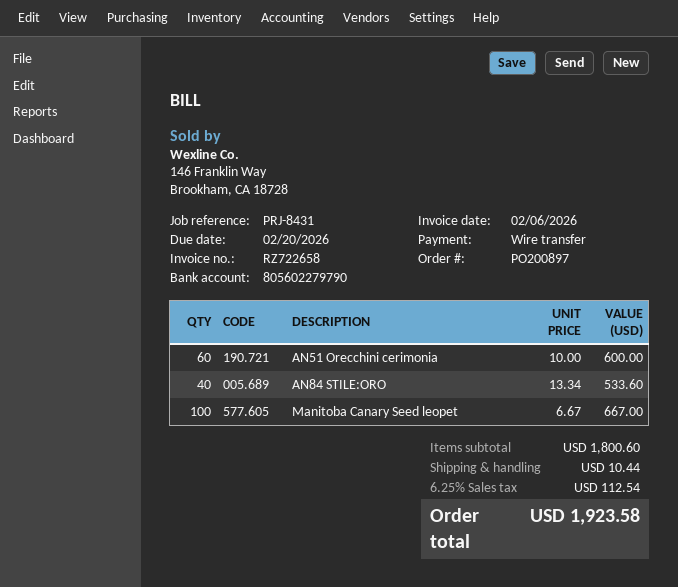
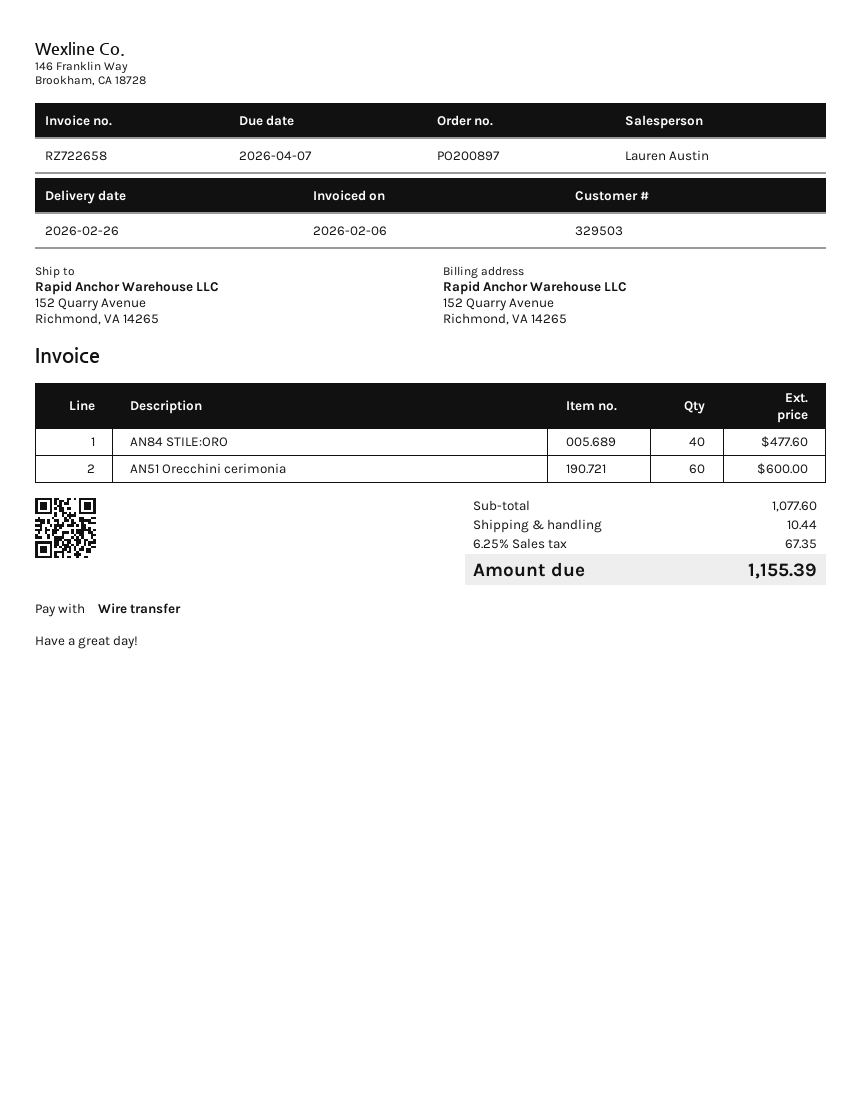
due date: 2026-02-20 -> 2026-04-07
AN84 STILE:ORO: 40 for 533.60 -> 40 for 477.60
Manitoba Canary Seed leopet: 100 for 667.00 -> none
subtotal: 1800.60 -> 1077.60
tax: 6.25% = 112.54 -> 6.25% = 67.35
total: 1923.58 -> 1155.39

